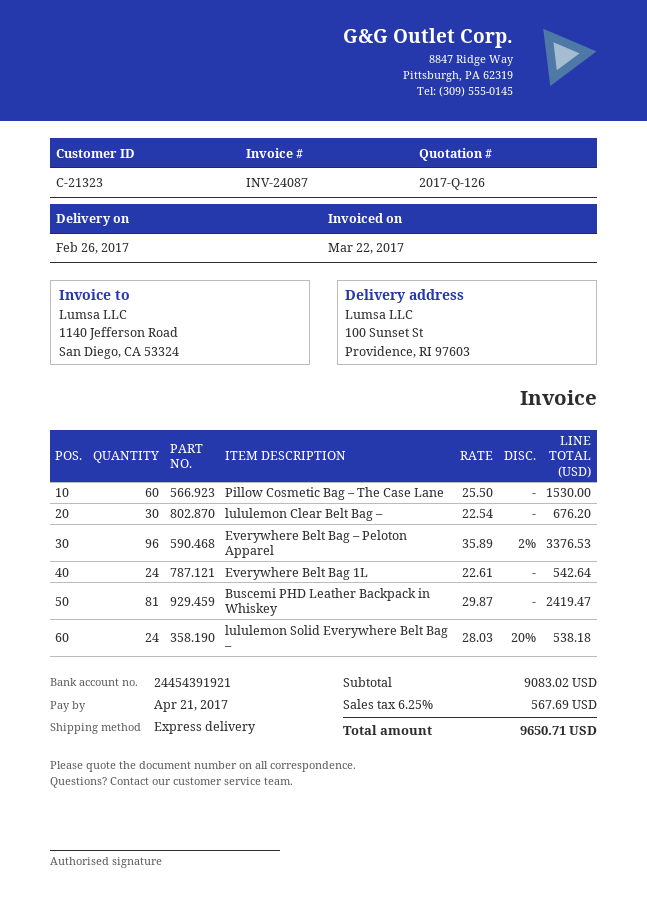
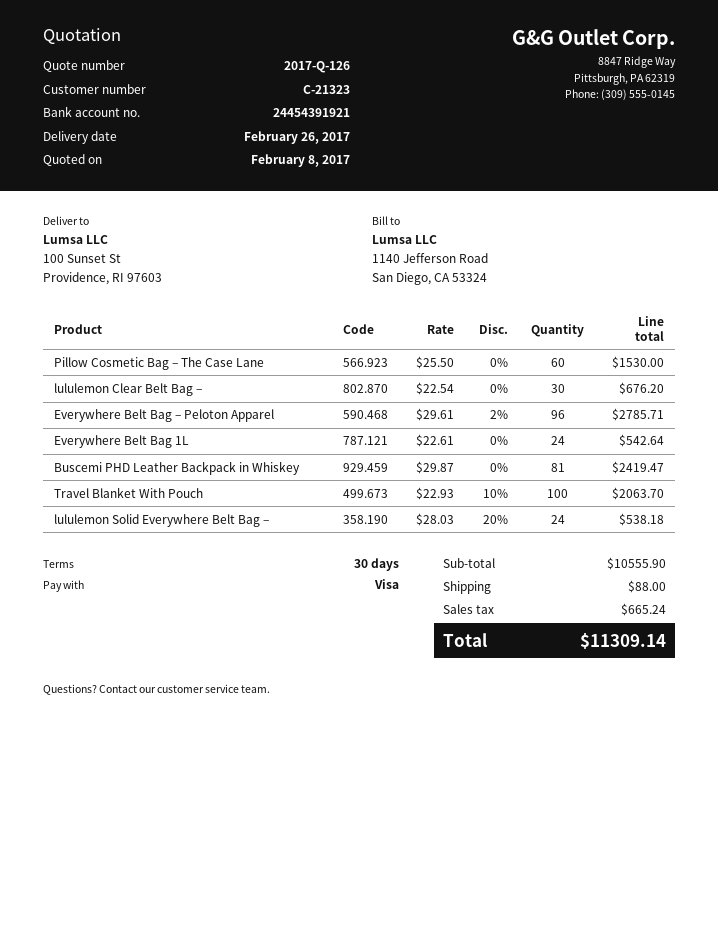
Everywhere Belt Bag – Peloton Apparel: 96 x 35.89 - 2% = 3376.53 -> 96 x 29.61 - 2% = 2785.71
Travel Blanket With Pouch: none -> 100 x 22.93 - 10% = 2063.70
subtotal: 9083.02 -> 10555.90
shipping: none -> 88.00
tax: 567.69 -> 665.24
total: 9650.71 -> 11309.14

